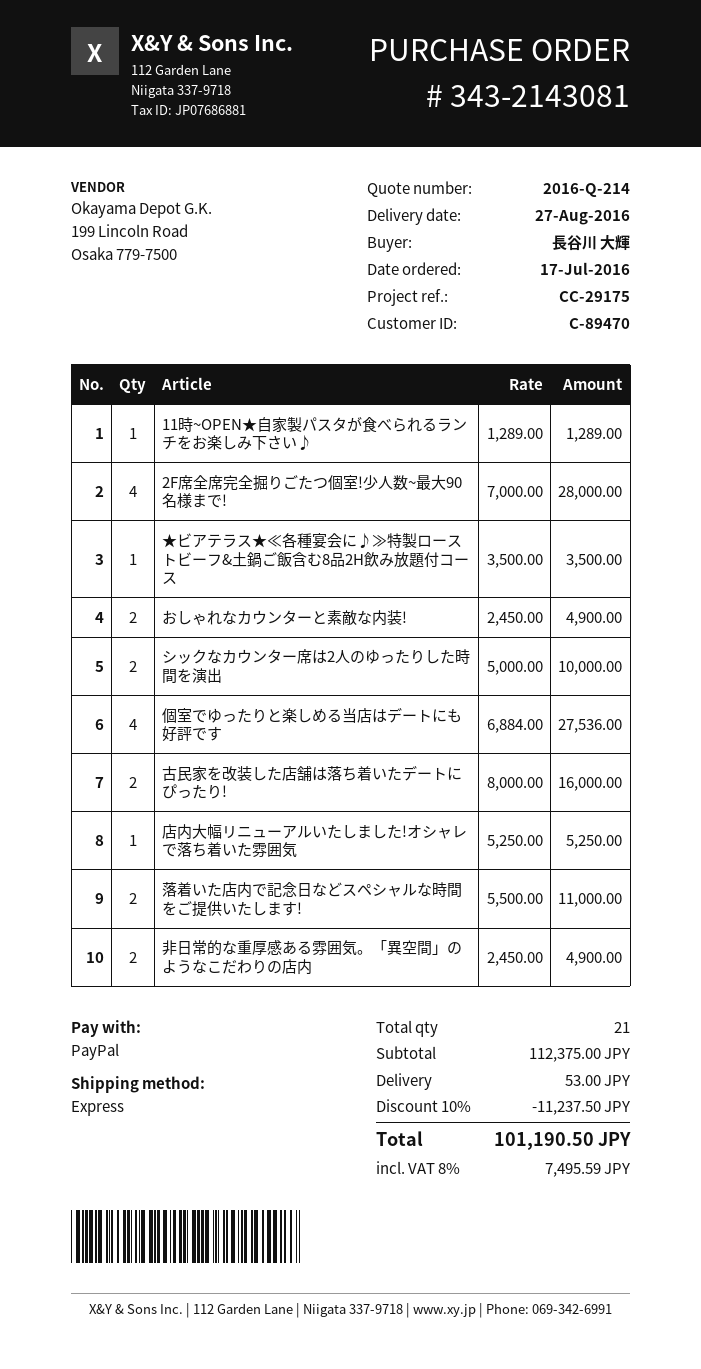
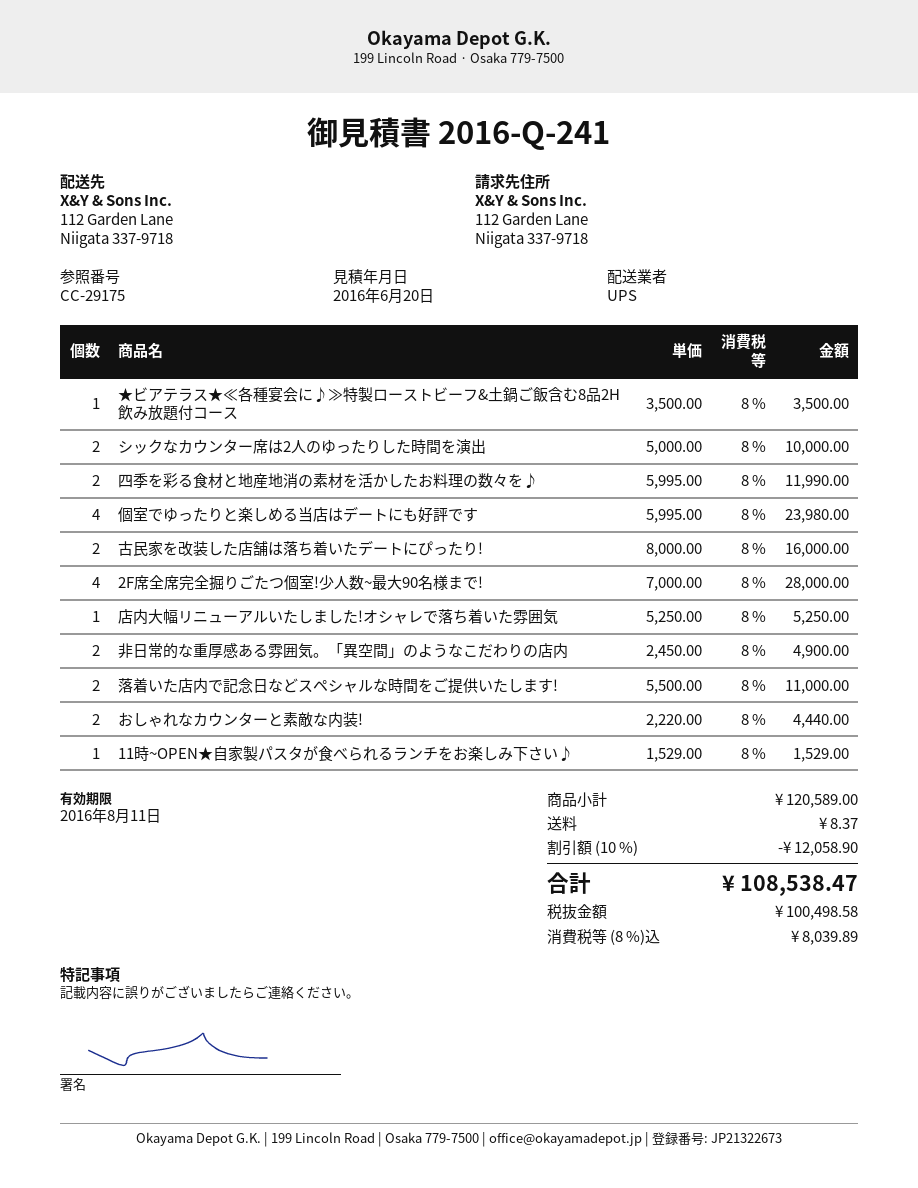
quote number: 2016-Q-214 -> 2016-Q-241
shipping method: express -> UPS
11時~OPEN★自家製パスタが食べられるランチをお楽しみ下さい♪: 1 x 1289.00 = 1289.00 -> 1 x 1529.00 = 1529.00
おしゃれなカウンターと素敵な内装!: 2 x 2450.00 = 4900.00 -> 2 x 2220.00 = 4440.00
個室でゆったりと楽しめる当店はデートにも好評です: 4 x 6884.00 = 27536.00 -> 4 x 5995.00 = 23980.00
四季を彩る食材と地産地消の素材を活かしたお料理の数々を♪: none -> 2 x 5995.00 = 11990.00
subtotal: 112375.00 -> 120589.00
discount: 10% = 11237.50 -> 10% = 12058.90
shipping: 53.00 -> 8.37
tax: 8% = 7495.59 -> 8% = 8039.89
total: 101190.50 -> 108538.47

